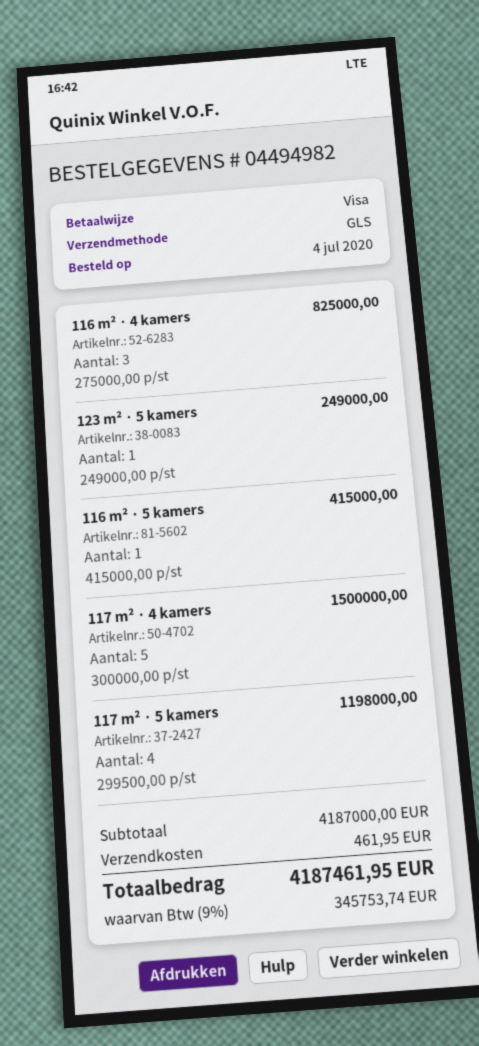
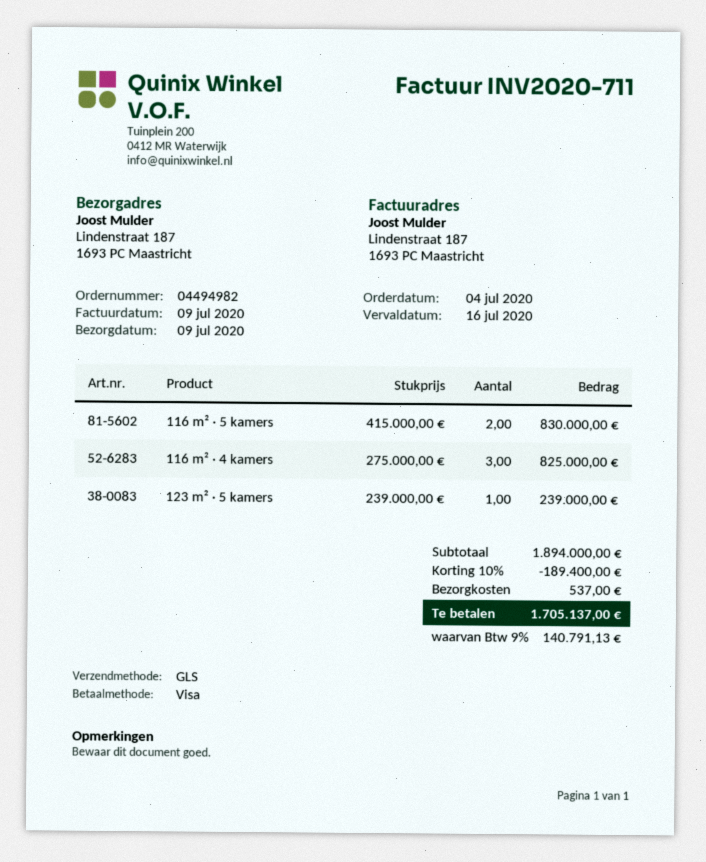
123 m² · 5 kamers: 1 x 249000.00 = 249000.00 -> 1 x 239000.00 = 239000.00
116 m² · 5 kamers: 1 x 415000.00 = 415000.00 -> 2 x 415000.00 = 830000.00
117 m² · 4 kamers: 5 x 300000.00 = 1500000.00 -> none
117 m² · 5 kamers: 4 x 299500.00 = 1198000.00 -> none
subtotal: 4187000.00 -> 1894000.00
discount: none -> 10% = 189400.00
shipping: 461.95 -> 537.00
tax: 9% = 345753.74 -> 9% = 140791.13
total: 4187461.95 -> 1705137.00

